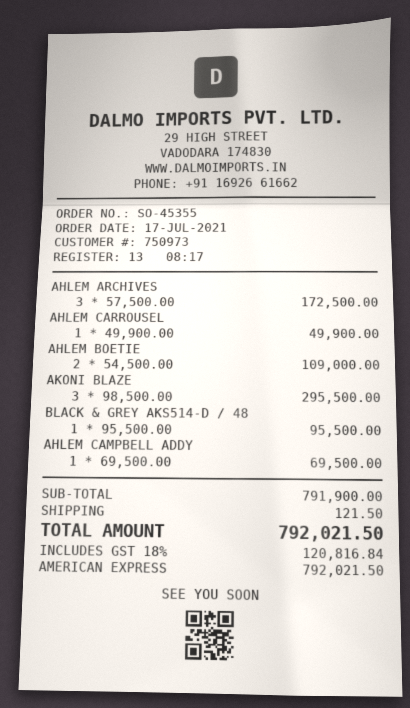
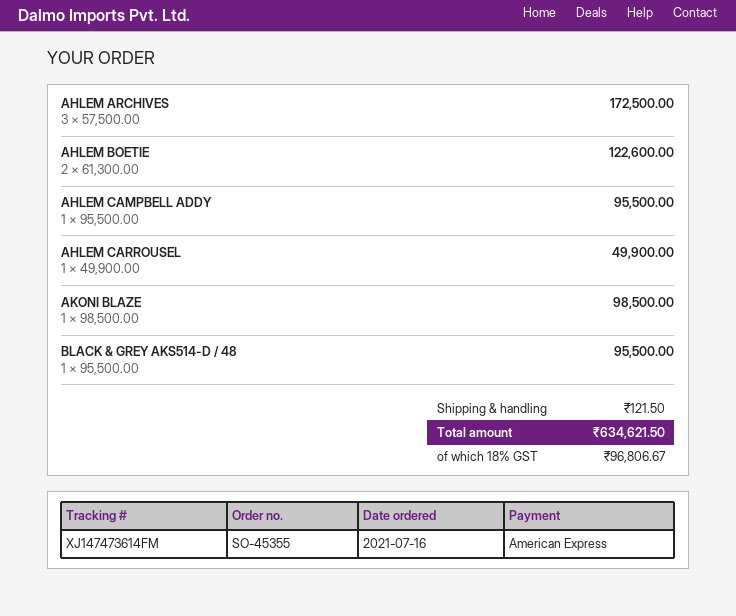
order date: 2021-07-17 -> 2021-07-16
AHLEM BOETIE: 2 x 54500.00 = 109000.00 -> 2 x 61300.00 = 122600.00
AKONI BLAZE: 3 x 98500.00 = 295500.00 -> 1 x 98500.00 = 98500.00
AHLEM CAMPBELL ADDY: 1 x 69500.00 = 69500.00 -> 1 x 95500.00 = 95500.00
tax: 18% = 120816.84 -> 18% = 96806.67
total: 792021.50 -> 634621.50

